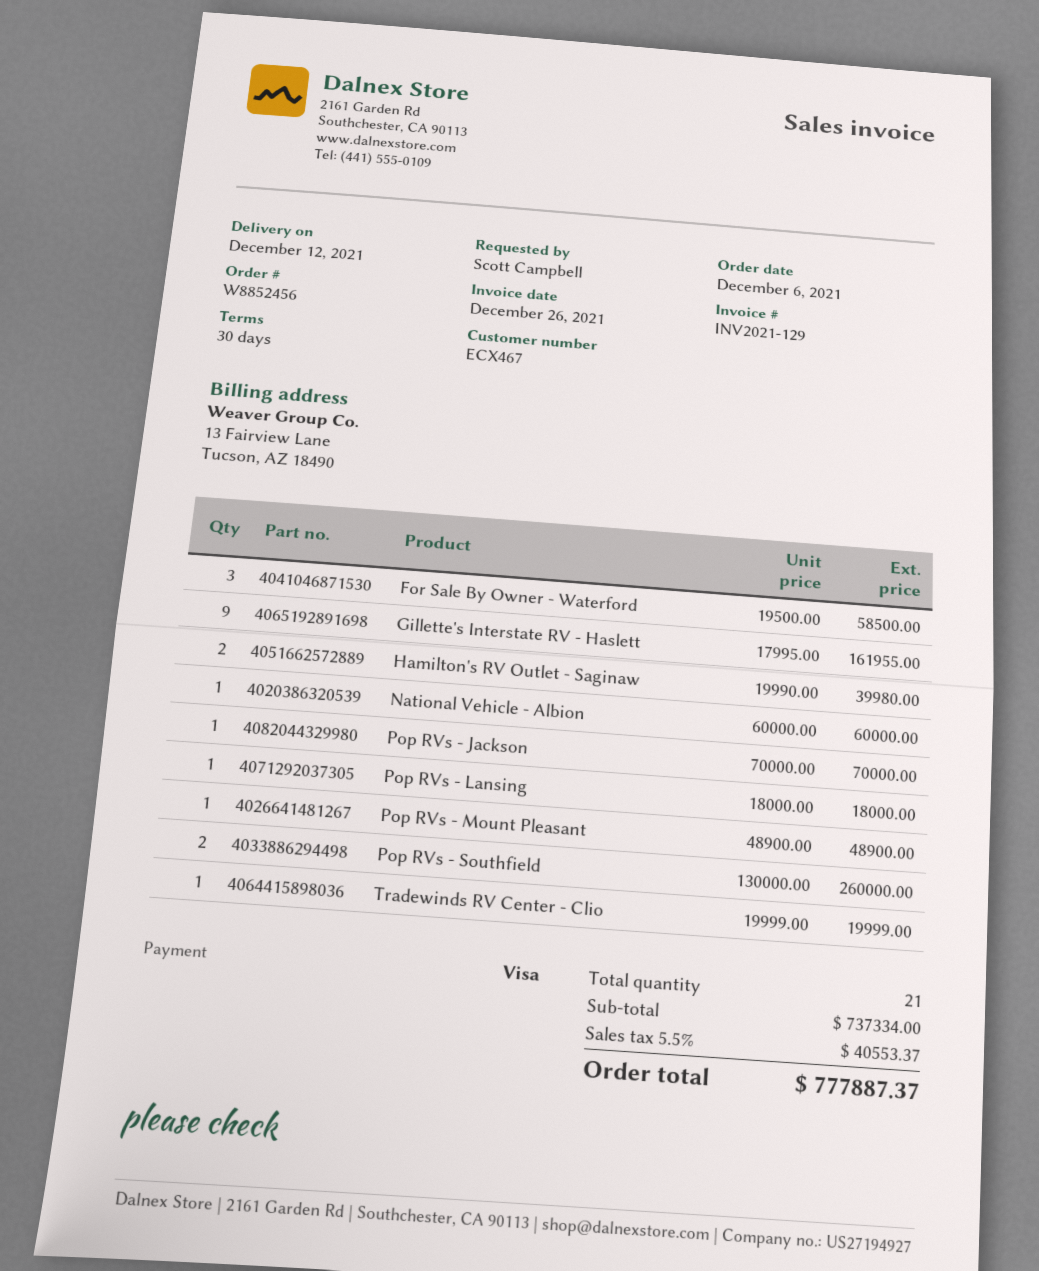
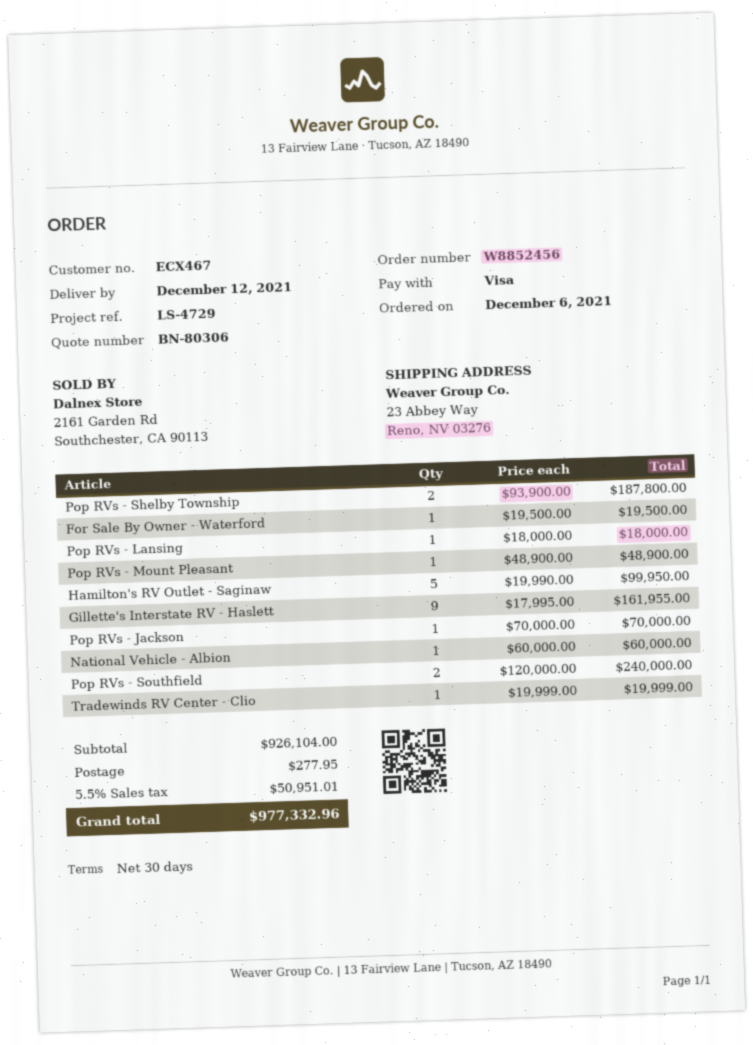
For Sale By Owner - Waterford: 3 x 19500.00 = 58500.00 -> 1 x 19500.00 = 19500.00
Hamilton's RV Outlet - Saginaw: 2 x 19990.00 = 39980.00 -> 5 x 19990.00 = 99950.00
Pop RVs - Southfield: 2 x 130000.00 = 260000.00 -> 2 x 120000.00 = 240000.00
Pop RVs - Shelby Township: none -> 2 x 93900.00 = 187800.00
subtotal: 737334.00 -> 926104.00
shipping: none -> 277.95
tax: 5.5% = 40553.37 -> 5.5% = 50951.01
total: 777887.37 -> 977332.96

